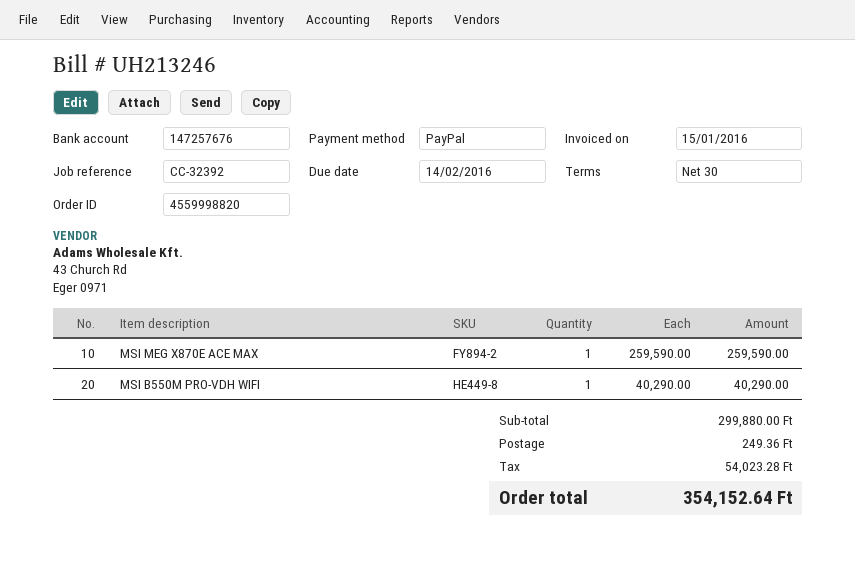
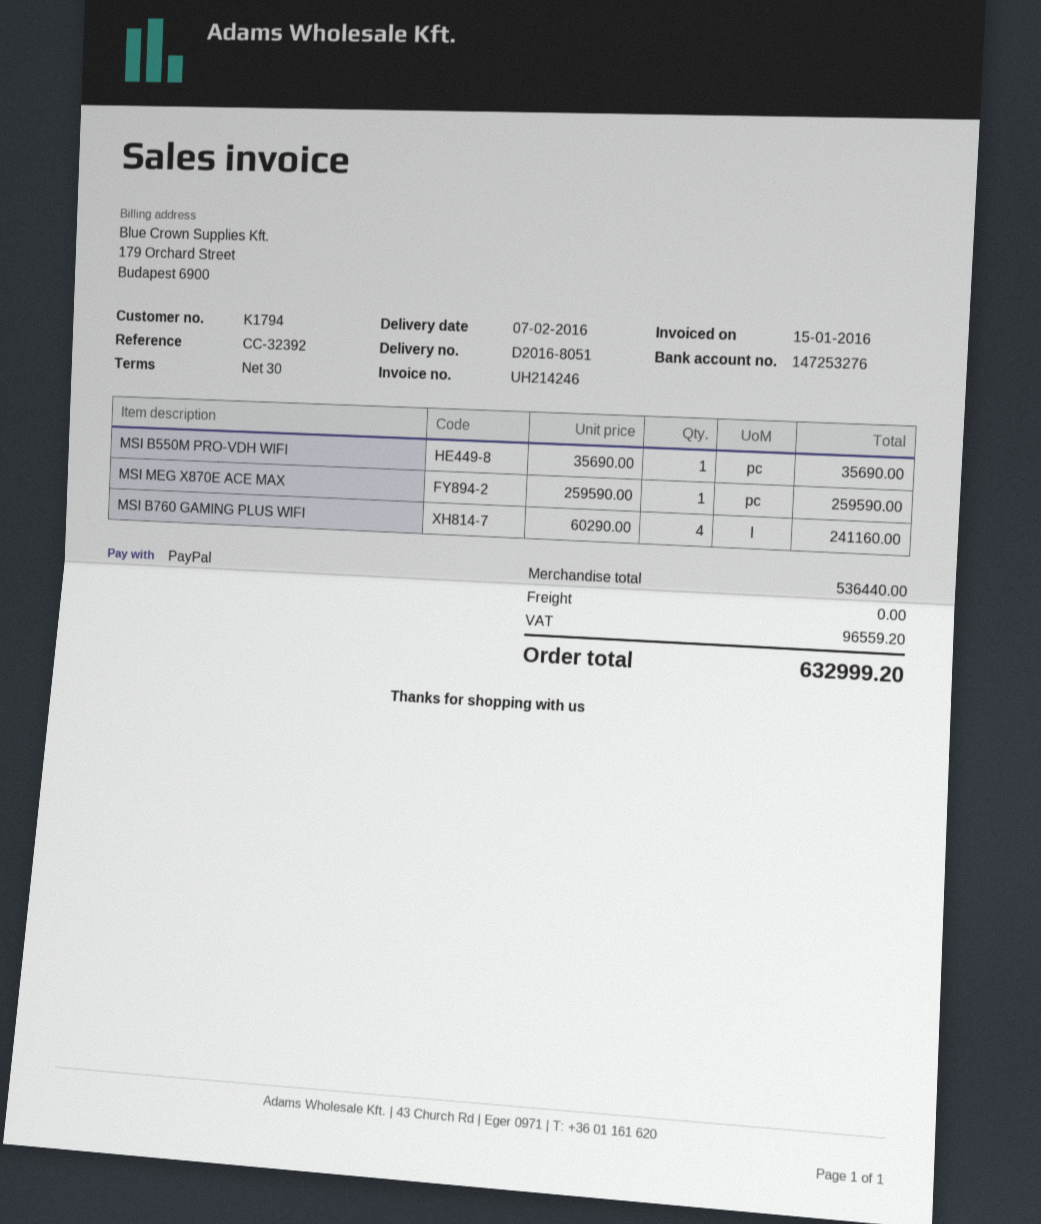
invoice number: UH213246 -> UH214246
bank account: 147257676 -> 147253276
MSI B550M PRO-VDH WIFI: 1 x 40290.00 = 40290.00 -> 1 x 35690.00 = 35690.00
MSI B760 GAMING PLUS WIFI: none -> 4 x 60290.00 = 241160.00
subtotal: 299880.00 -> 536440.00
shipping: 249.36 -> 0.00
tax: 54023.28 -> 96559.20
total: 354152.64 -> 632999.20

